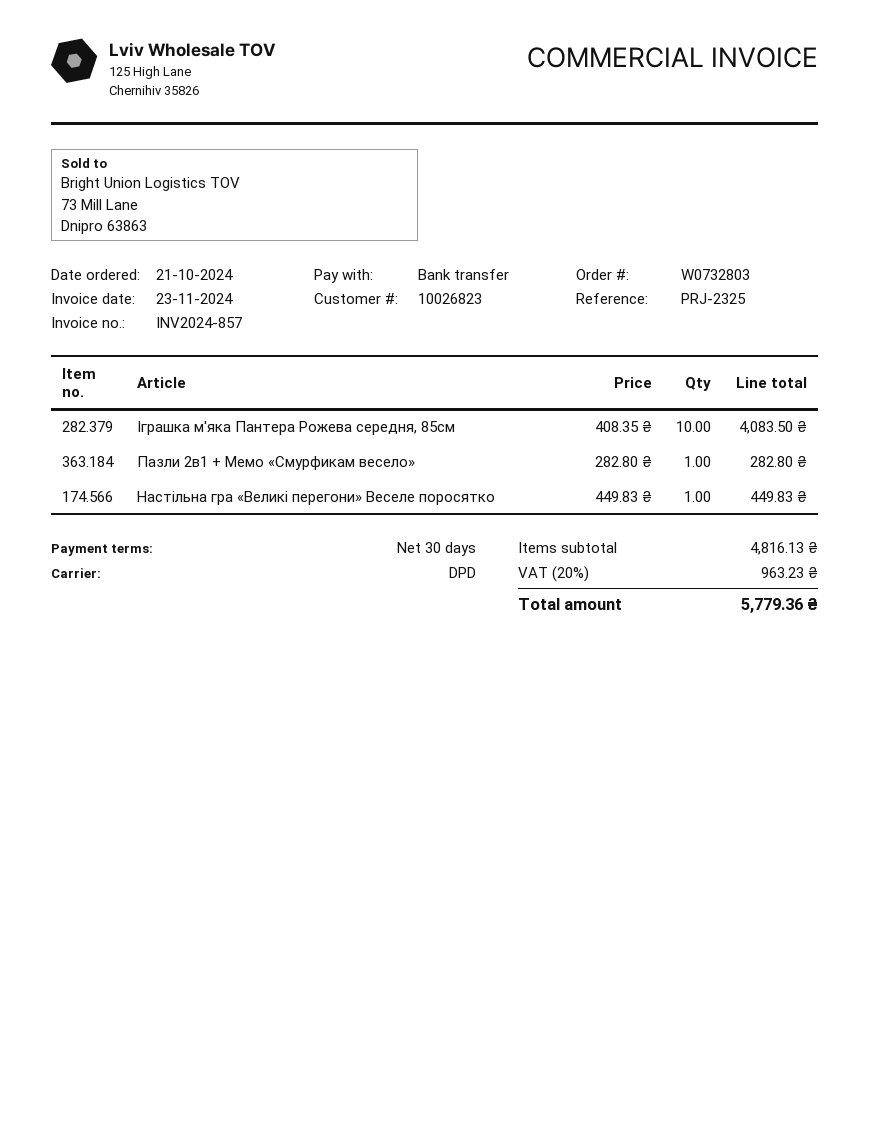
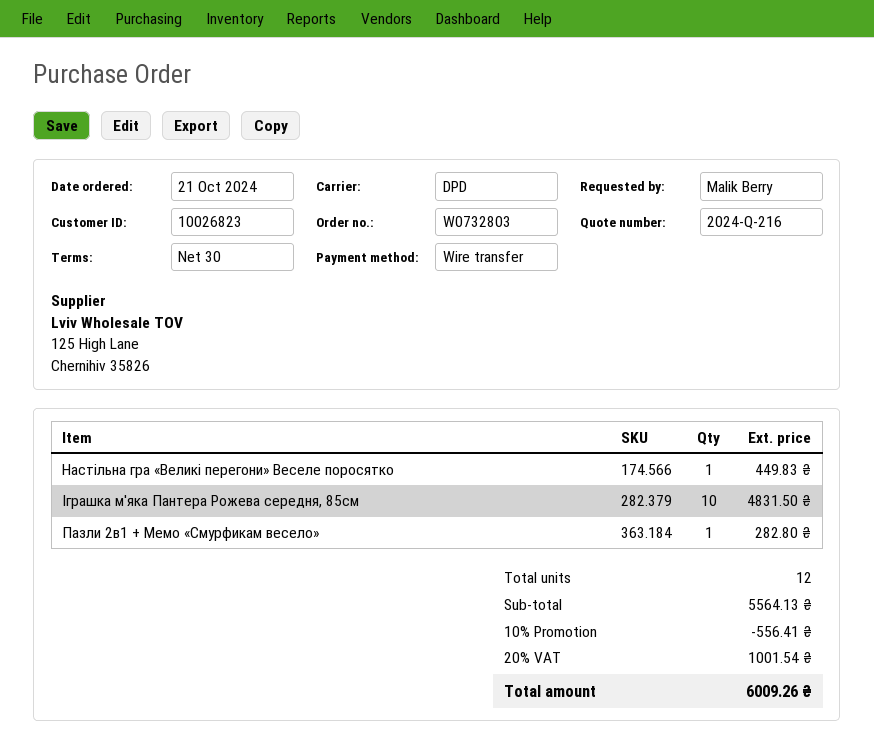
Іграшка м'яка Пантера Рожева середня, 85см: 10 for 4083.50 -> 10 for 4831.50
subtotal: 4816.13 -> 5564.13
discount: none -> 10% = 556.41
tax: 20% = 963.23 -> 20% = 1001.54
total: 5779.36 -> 6009.26

